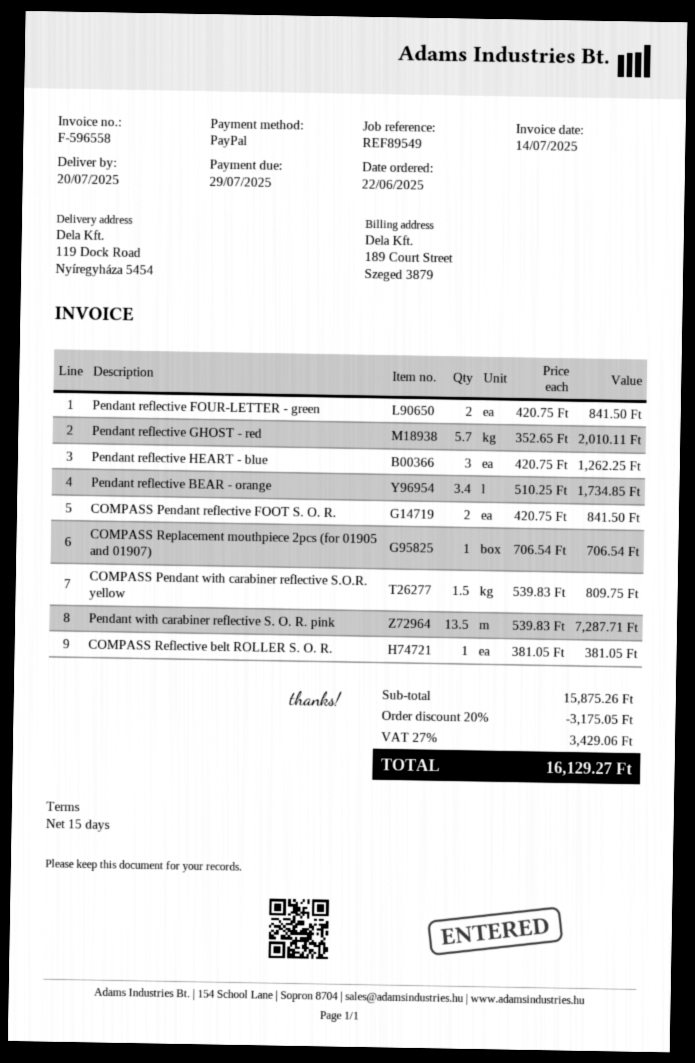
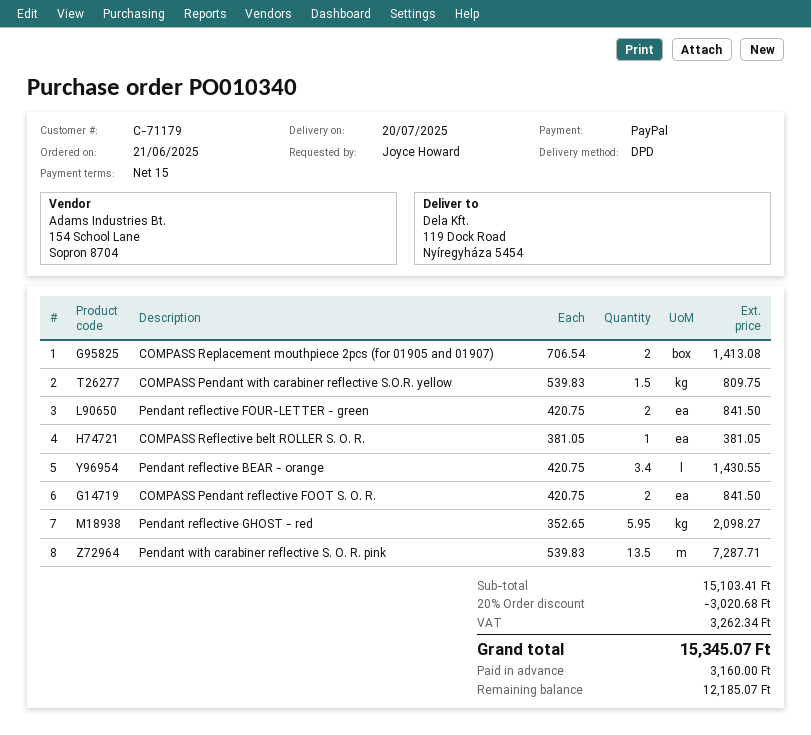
order date: 2025-06-22 -> 2025-06-21
Pendant reflective GHOST - red: 5.7 x 352.65 = 2010.11 -> 5.95 x 352.65 = 2098.27
Pendant reflective HEART - blue: 3 x 420.75 = 1262.25 -> none
Pendant reflective BEAR - orange: 3.4 x 510.25 = 1734.85 -> 3.4 x 420.75 = 1430.55
COMPASS Replacement mouthpiece 2pcs (for 01905 and 01907): 1 x 706.54 = 706.54 -> 2 x 706.54 = 1413.08
subtotal: 15875.26 -> 15103.41
discount: 20% = 3175.05 -> 20% = 3020.68
tax: 3429.06 -> 3262.34
total: 16129.27 -> 15345.07

